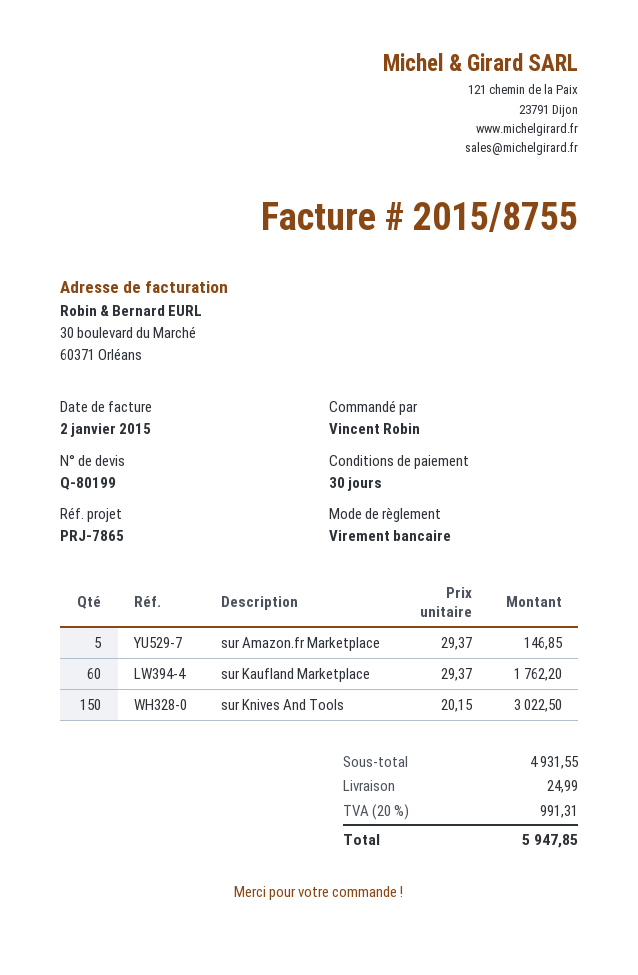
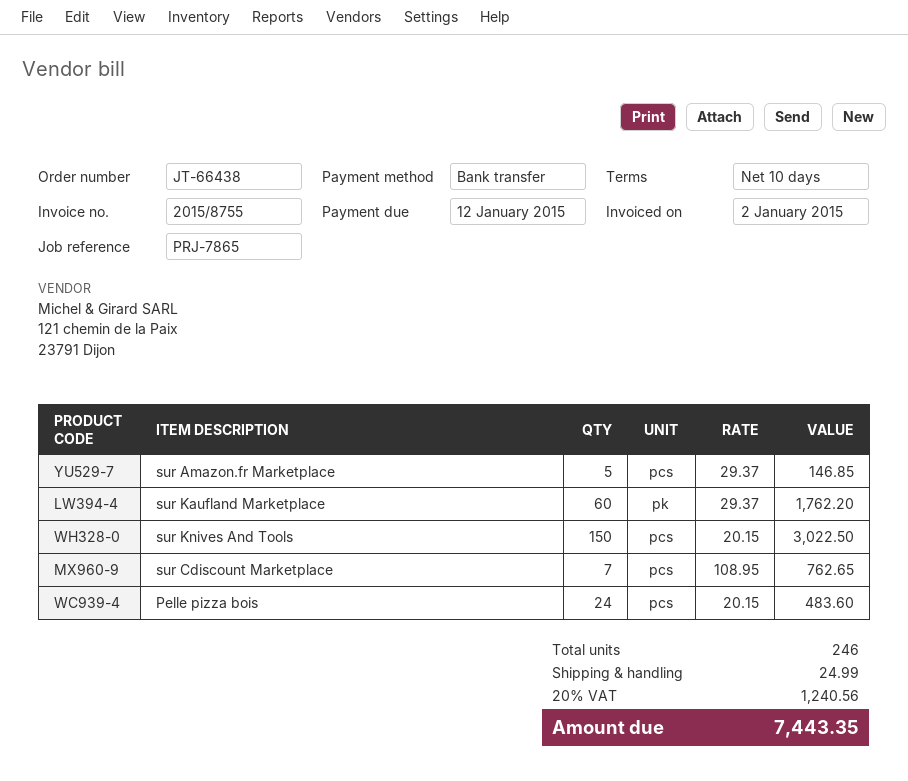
payment terms: 30 days -> 10 days
sur Cdiscount Marketplace: none -> 7 x 108.95 = 762.65
Pelle pizza bois: none -> 24 x 20.15 = 483.60
tax: 20% = 991.31 -> 20% = 1240.56
total: 5947.85 -> 7443.35

